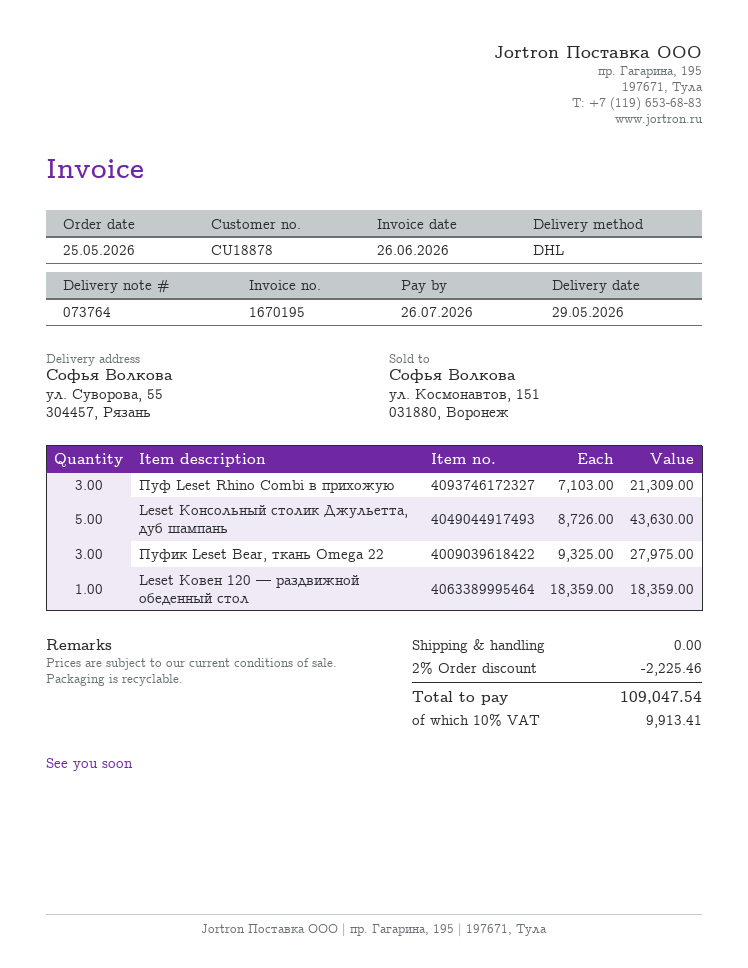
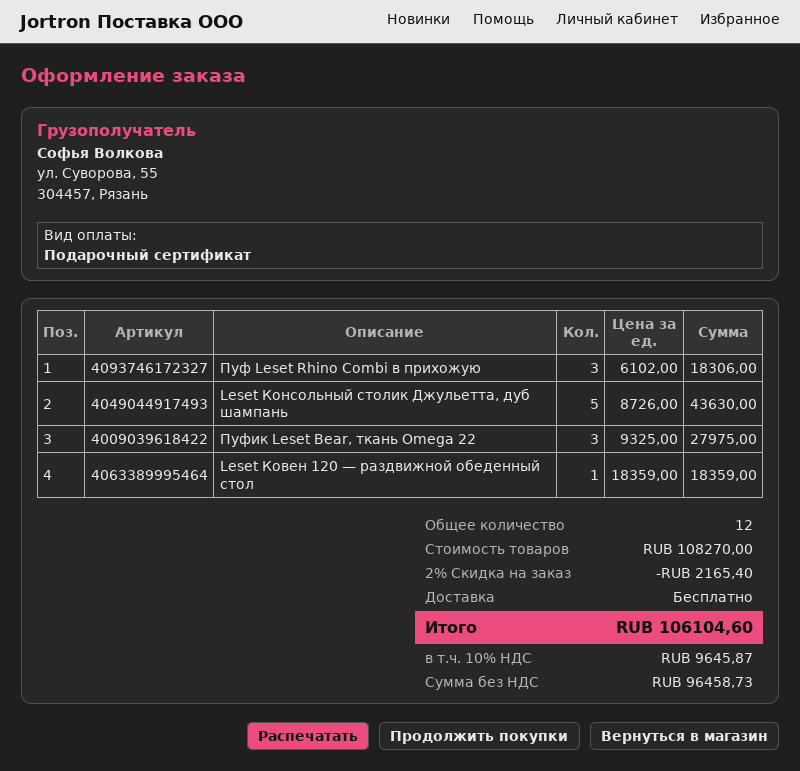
Пуф Leset Rhino Combi в прихожую: 3 x 7103.00 = 21309.00 -> 3 x 6102.00 = 18306.00
discount: 2% = 2225.46 -> 2% = 2165.40
tax: 10% = 9913.41 -> 10% = 9645.87
total: 109047.54 -> 106104.60

